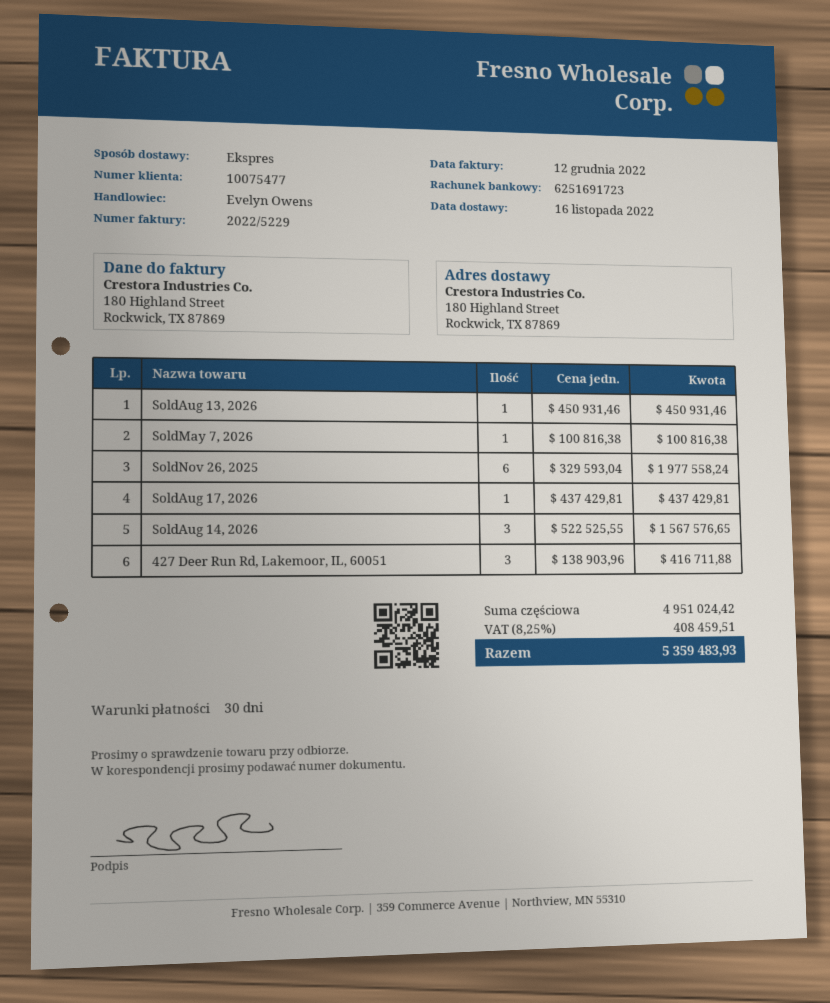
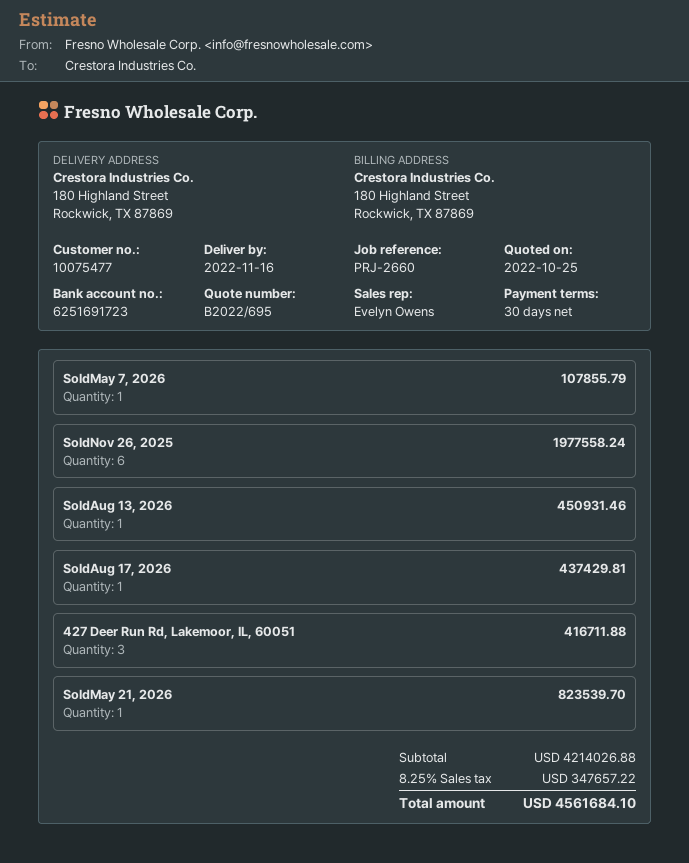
SoldMay 7, 2026: 1 for 100816.38 -> 1 for 107855.79
SoldAug 14, 2026: 3 for 1567576.65 -> none
SoldMay 21, 2026: none -> 1 for 823539.70
subtotal: 4951024.42 -> 4214026.88
tax: 8.25% = 408459.51 -> 8.25% = 347657.22
total: 5359483.93 -> 4561684.10

